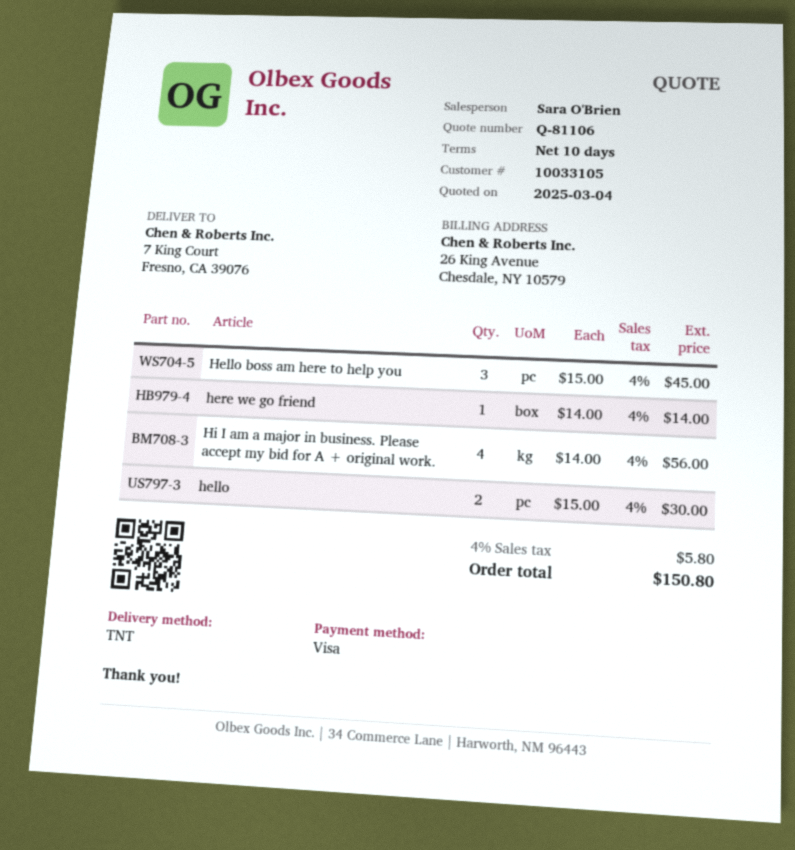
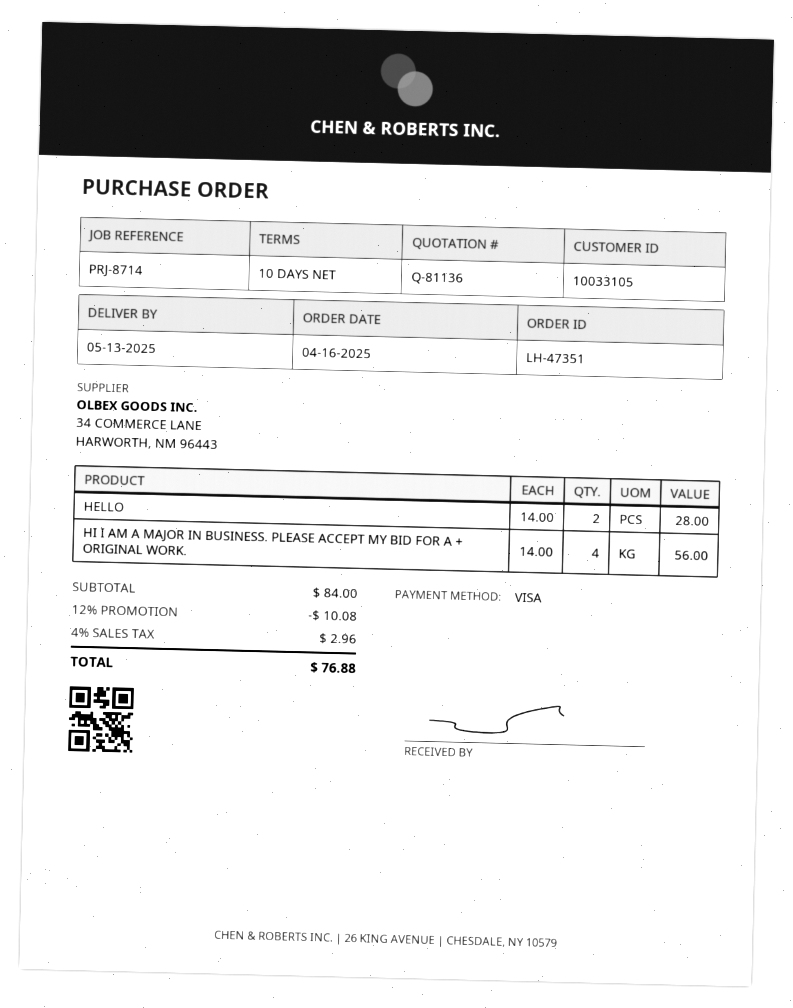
quote number: Q-81106 -> Q-81136
Hello boss am here to help you: 3 x 15.00 = 45.00 -> none
here we go friend: 1 x 14.00 = 14.00 -> none
hello: 2 x 15.00 = 30.00 -> 2 x 14.00 = 28.00
discount: none -> 12% = 10.08
tax: 4% = 5.80 -> 4% = 2.96
total: 150.80 -> 76.88

